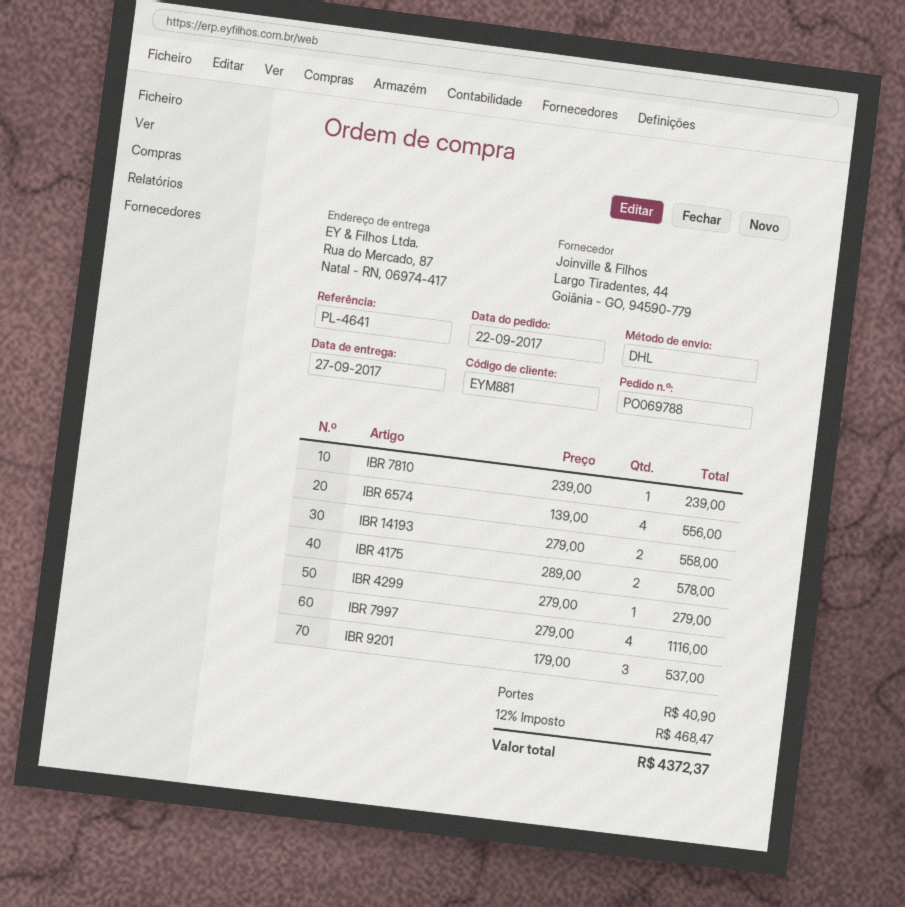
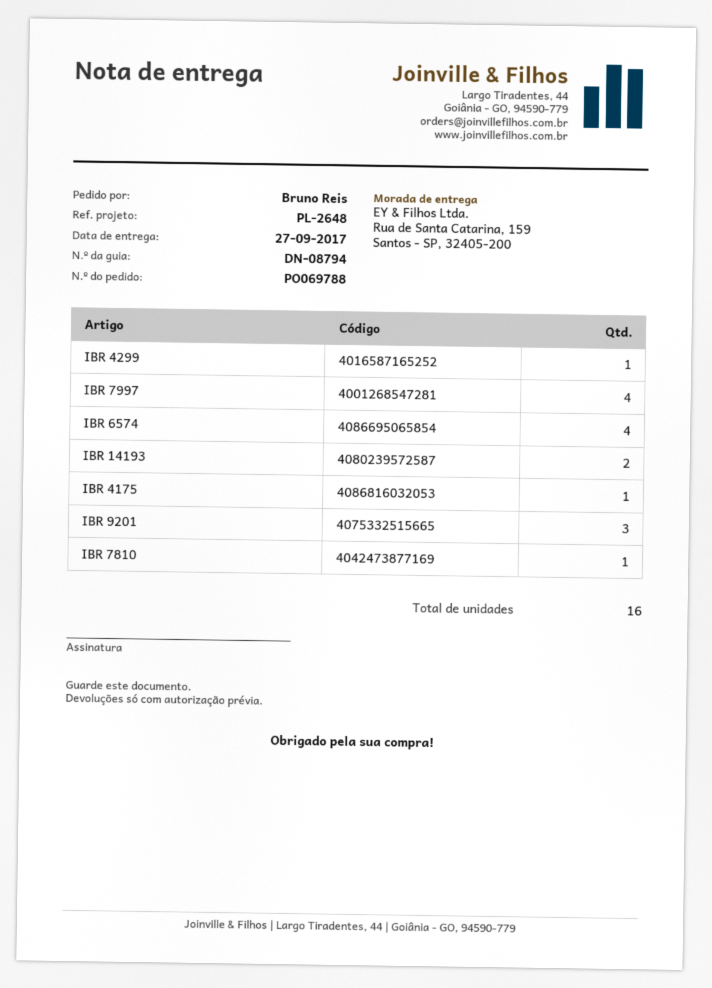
reference: PL-4641 -> PL-2648
ship to: Rua do Mercado, 87, Natal - RN, 06974-417 -> Rua de Santa Catarina, 159, Santos - SP, 32405-200
IBR 4175: 2 -> 1

